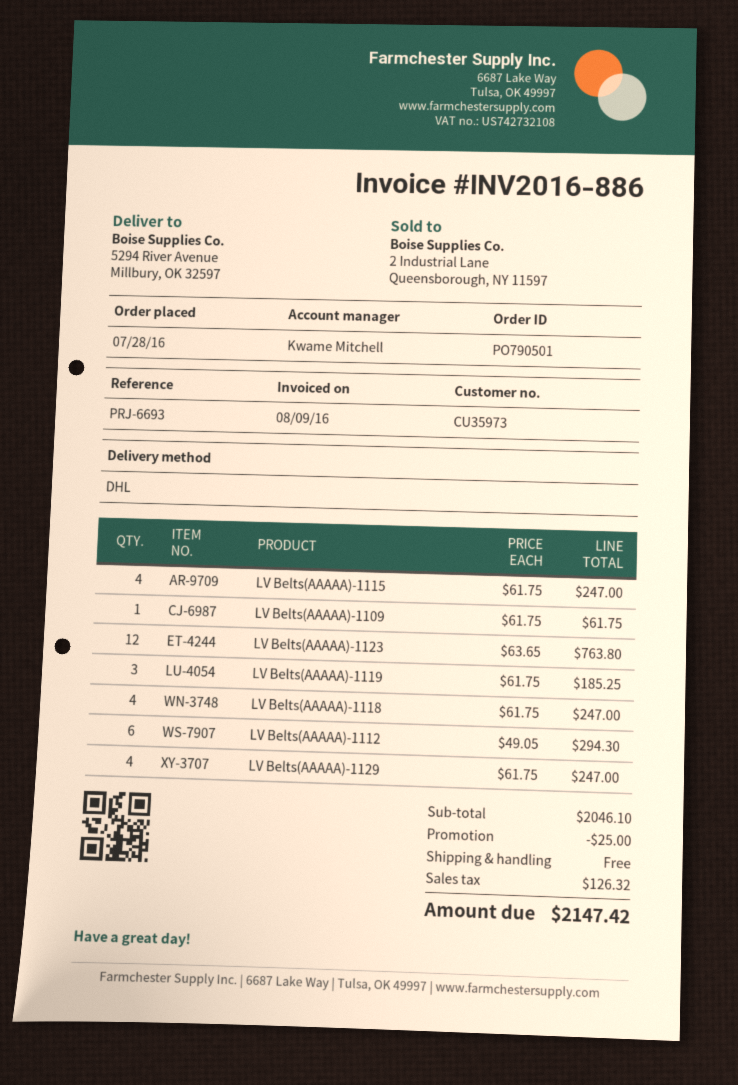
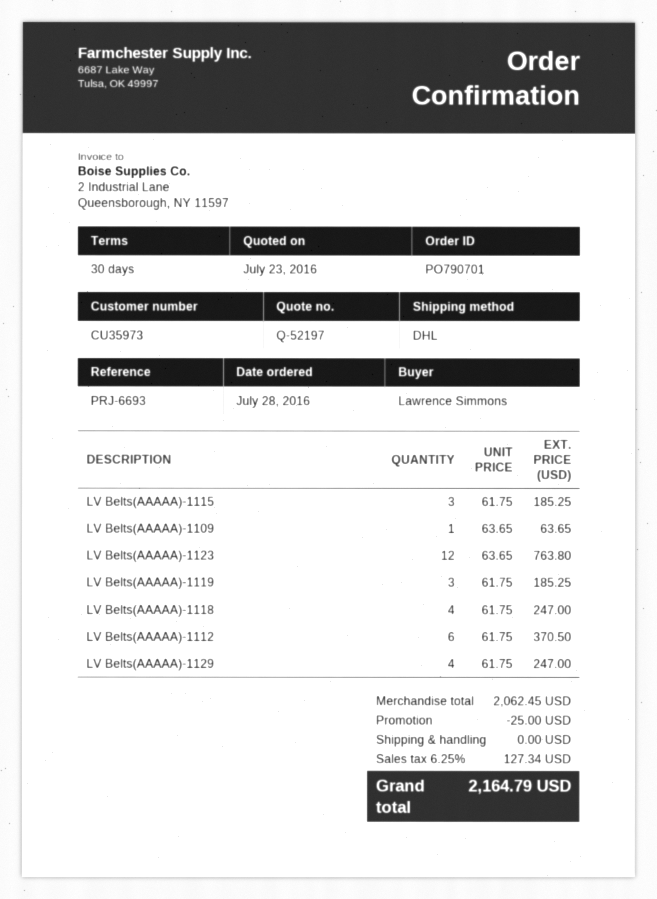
order number: PO790501 -> PO790701
LV Belts(AAAAA)-1115: 4 x 61.75 = 247.00 -> 3 x 61.75 = 185.25
LV Belts(AAAAA)-1109: 1 x 61.75 = 61.75 -> 1 x 63.65 = 63.65
LV Belts(AAAAA)-1112: 6 x 49.05 = 294.30 -> 6 x 61.75 = 370.50
subtotal: 2046.10 -> 2062.45
tax: 126.32 -> 127.34
total: 2147.42 -> 2164.79

